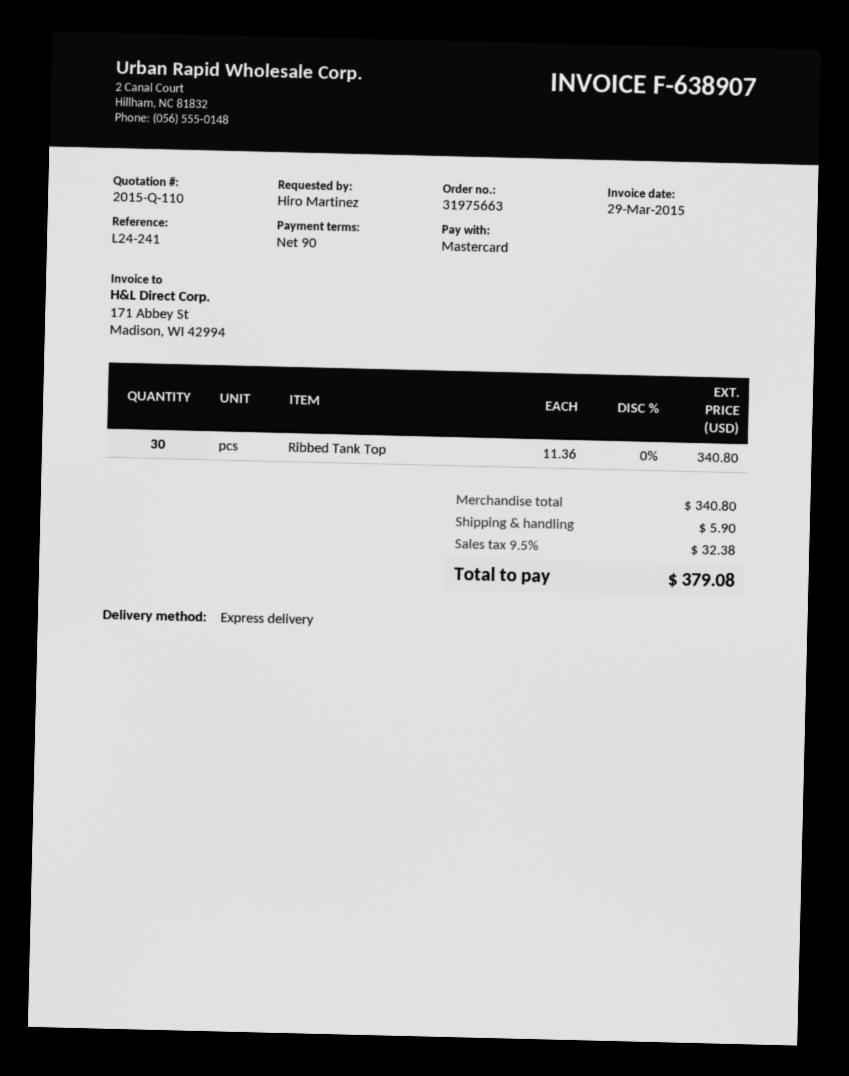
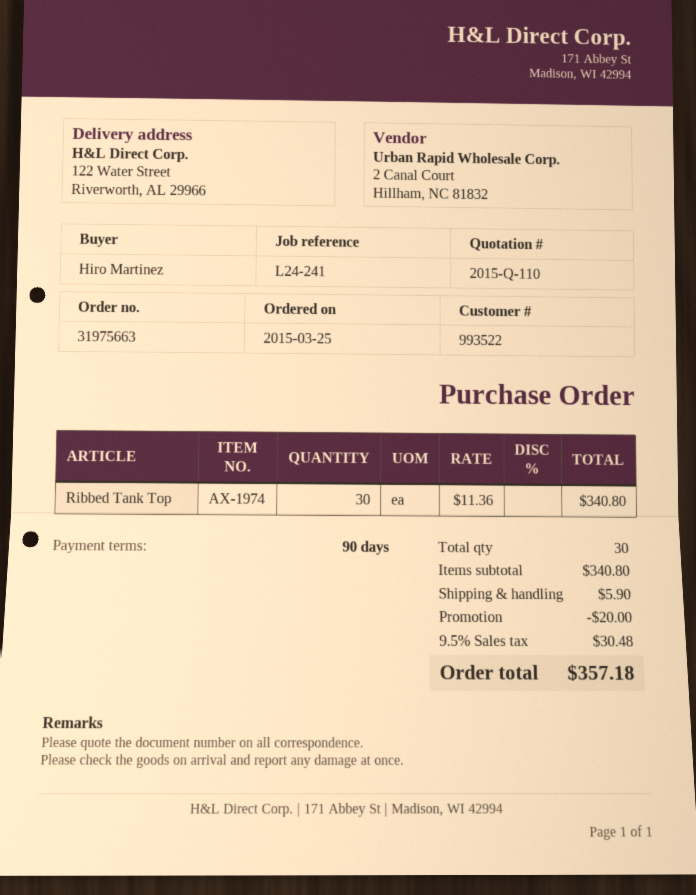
discount: none -> 20.00
tax: 9.5% = 32.38 -> 9.5% = 30.48
total: 379.08 -> 357.18

